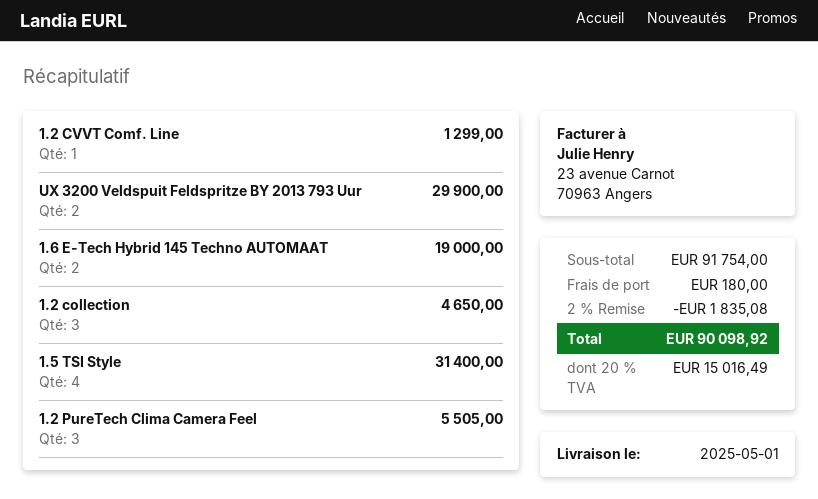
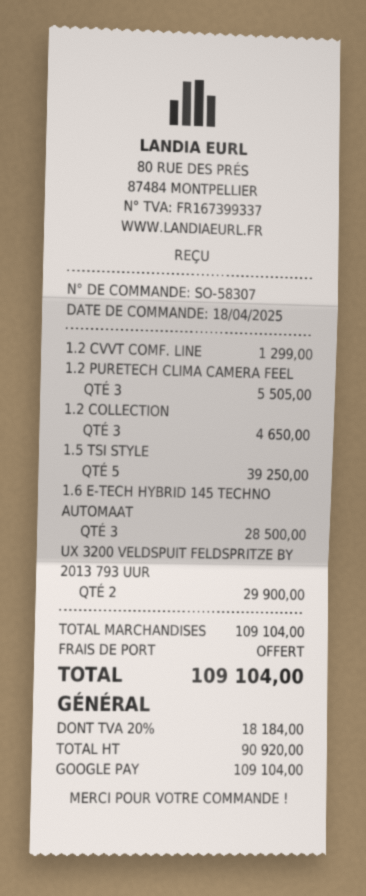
1.6 E-Tech Hybrid 145 Techno AUTOMAAT: 2 for 19000.00 -> 3 for 28500.00
1.5 TSI Style: 4 for 31400.00 -> 5 for 39250.00
subtotal: 91754.00 -> 109104.00
discount: 2% = 1835.08 -> none
shipping: 180.00 -> 0.00
tax: 20% = 15016.49 -> 20% = 18184.00
total: 90098.92 -> 109104.00

